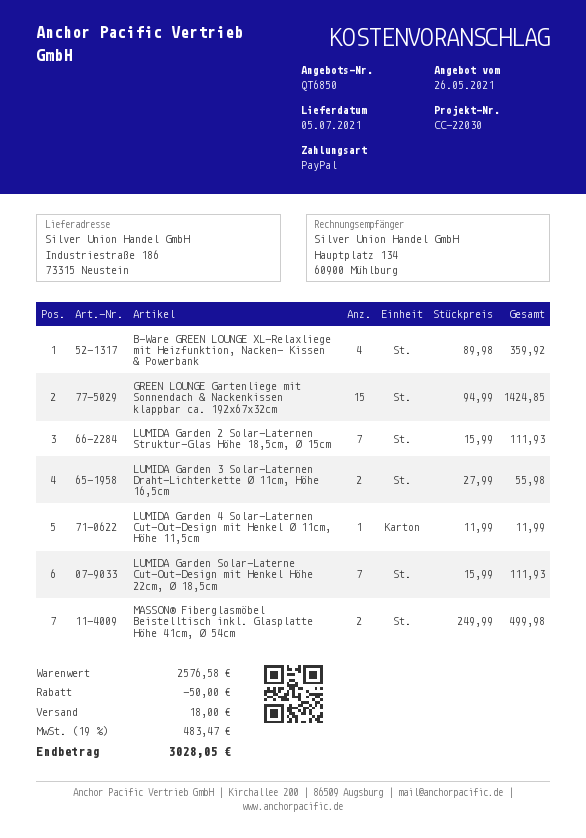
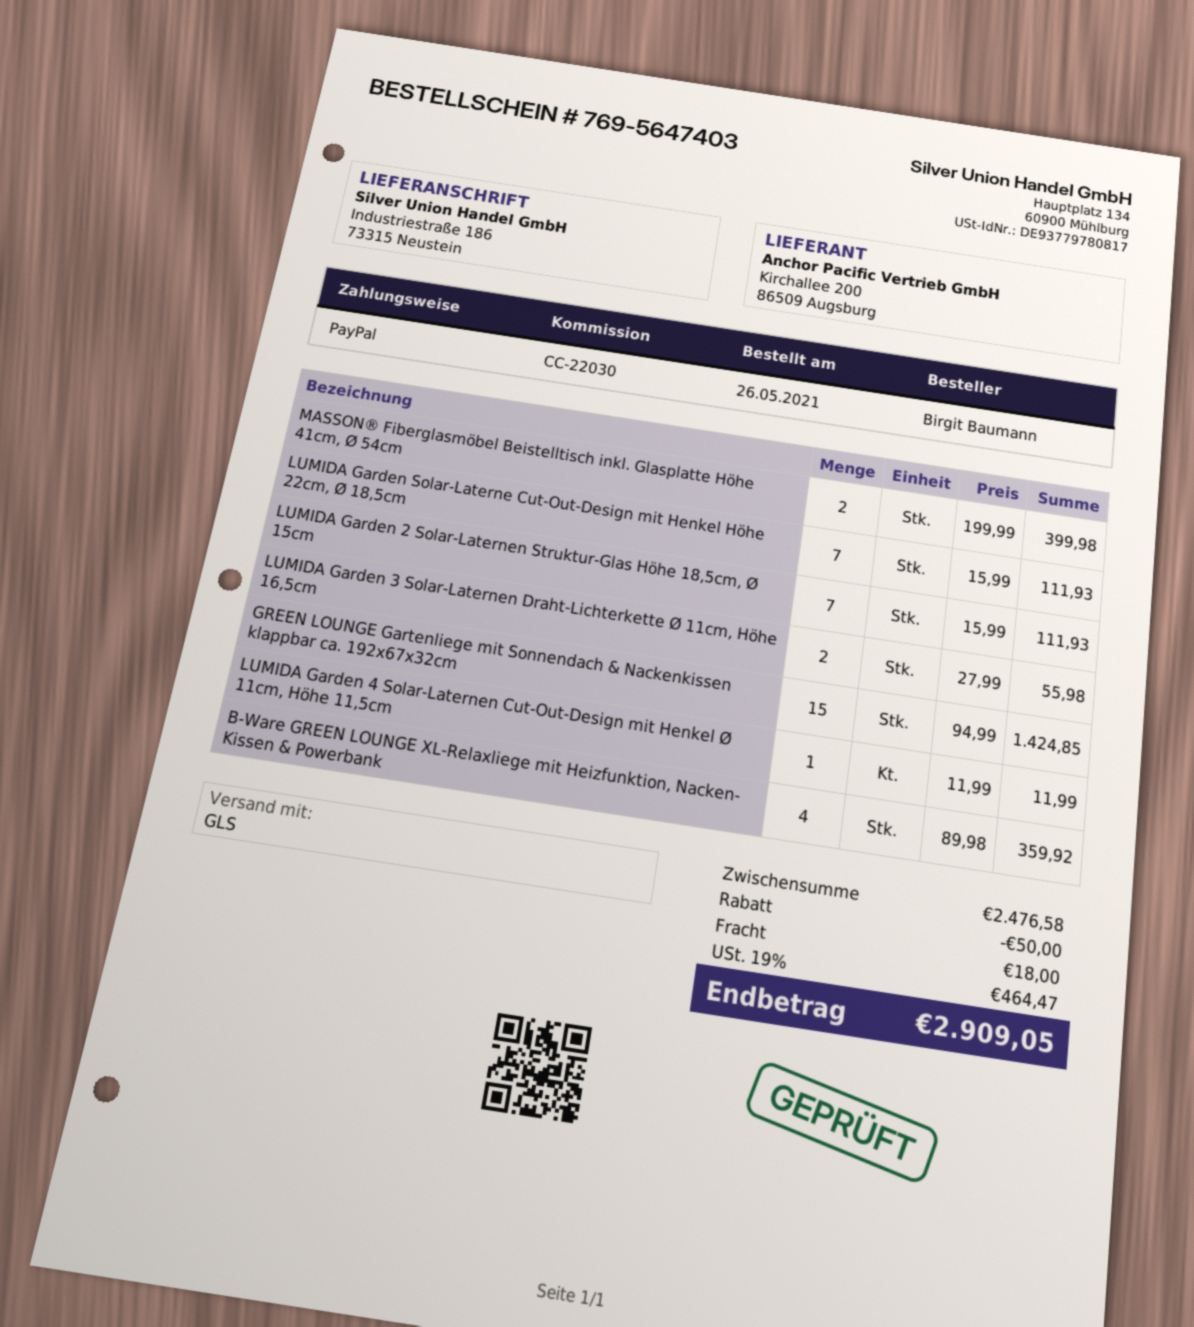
MASSON® Fiberglasmöbel Beistelltisch inkl. Glasplatte Höhe 41cm, Ø 54cm: 2 x 249.99 = 499.98 -> 2 x 199.99 = 399.98
subtotal: 2576.58 -> 2476.58
tax: 19% = 483.47 -> 19% = 464.47
total: 3028.05 -> 2909.05

